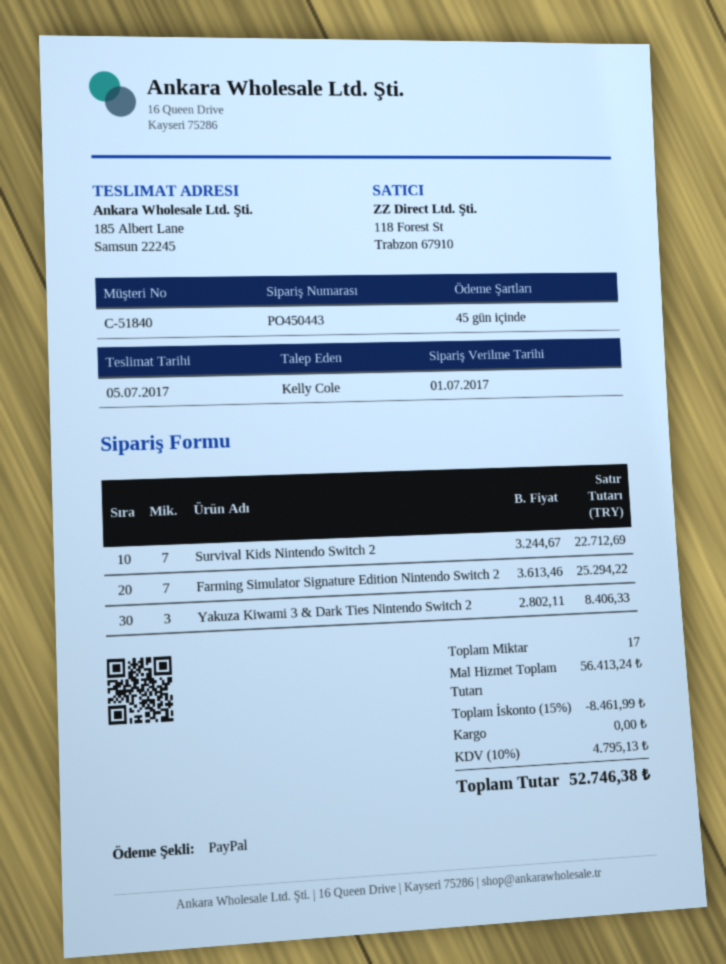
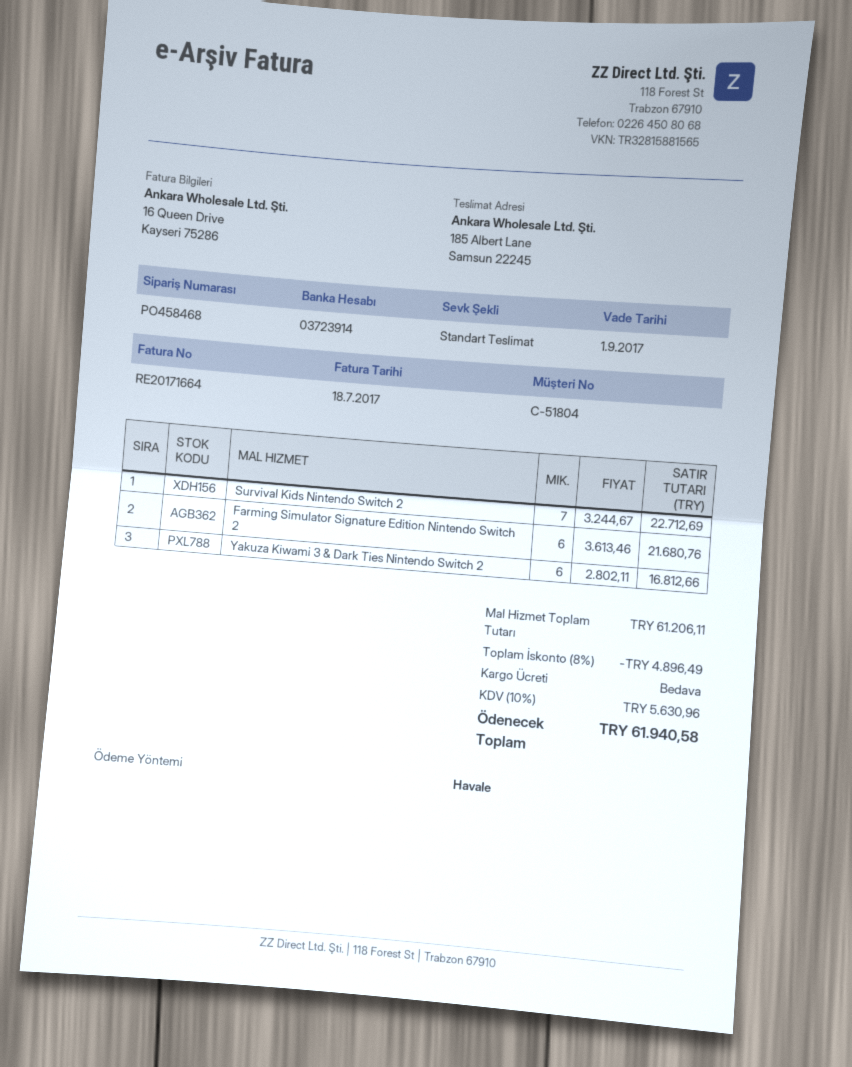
order number: PO450443 -> PO458468
customer number: C-51840 -> C-51804
payment method: PayPal -> bank transfer
Farming Simulator Signature Edition Nintendo Switch 2: 7 x 3613.46 = 25294.22 -> 6 x 3613.46 = 21680.76
Yakuza Kiwami 3 & Dark Ties Nintendo Switch 2: 3 x 2802.11 = 8406.33 -> 6 x 2802.11 = 16812.66
subtotal: 56413.24 -> 61206.11
discount: 15% = 8461.99 -> 8% = 4896.49
tax: 10% = 4795.13 -> 10% = 5630.96
total: 52746.38 -> 61940.58

